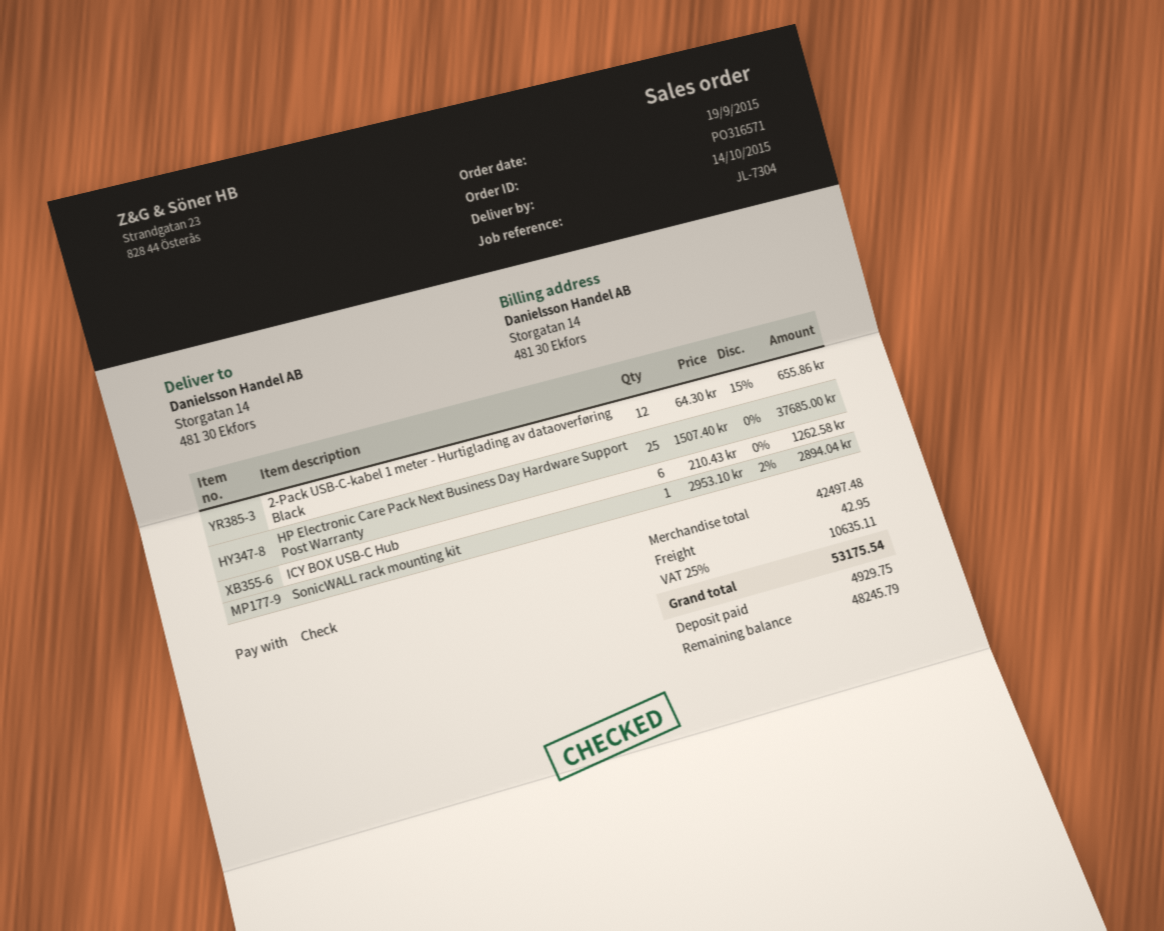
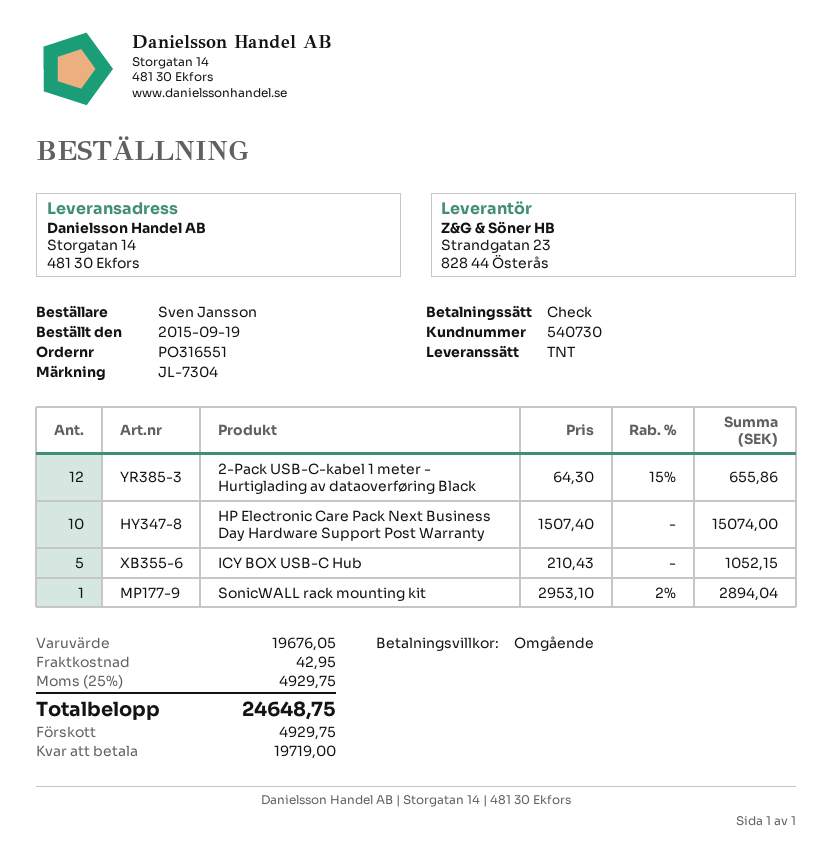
order number: PO316571 -> PO316551
HP Electronic Care Pack Next Business Day Hardware Support Post Warranty: 25 x 1507.40 = 37685.00 -> 10 x 1507.40 = 15074.00
ICY BOX USB-C Hub: 6 x 210.43 = 1262.58 -> 5 x 210.43 = 1052.15
subtotal: 42497.48 -> 19676.05
tax: 25% = 10635.11 -> 25% = 4929.75
total: 53175.54 -> 24648.75
balance: 48245.79 -> 19719.00

